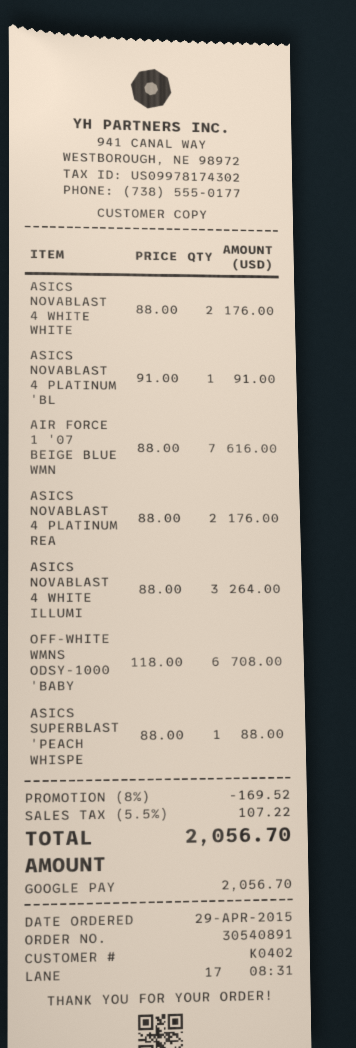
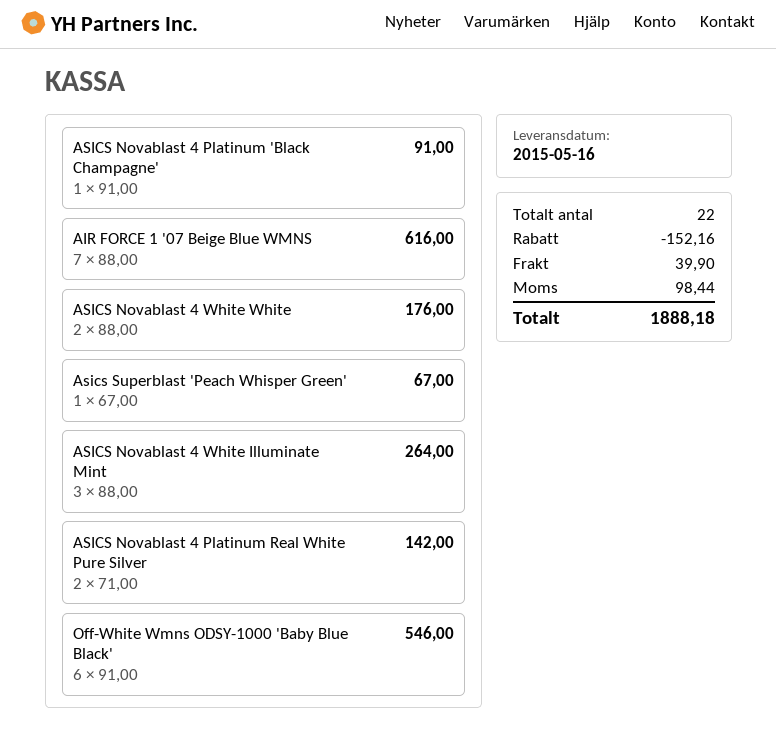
ASICS NOVABLAST 4 PLATINUM REA: 2 x 88.00 = 176.00 -> 2 x 71.00 = 142.00
OFF-WHITE WMNS ODSY-1000 'BABY: 6 x 118.00 = 708.00 -> 6 x 91.00 = 546.00
ASICS SUPERBLAST 'PEACH WHISPE: 1 x 88.00 = 88.00 -> 1 x 67.00 = 67.00
discount: 169.52 -> 152.16
shipping: none -> 39.90
tax: 107.22 -> 98.44
total: 2056.70 -> 1888.18

